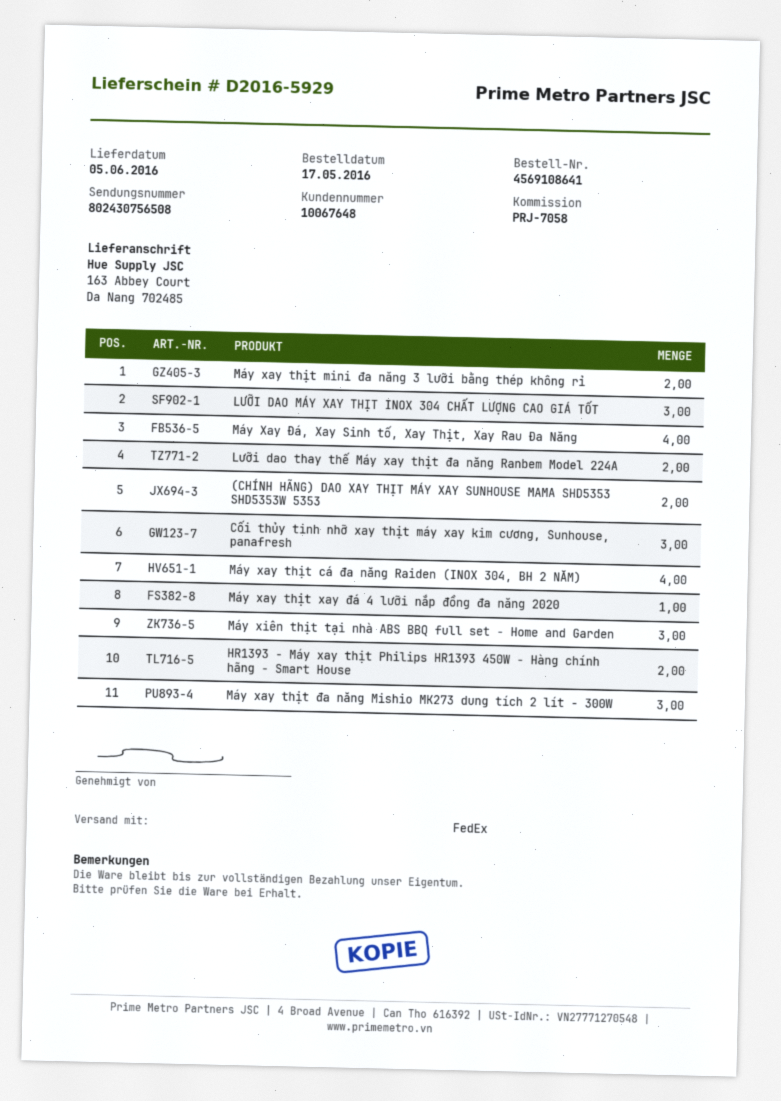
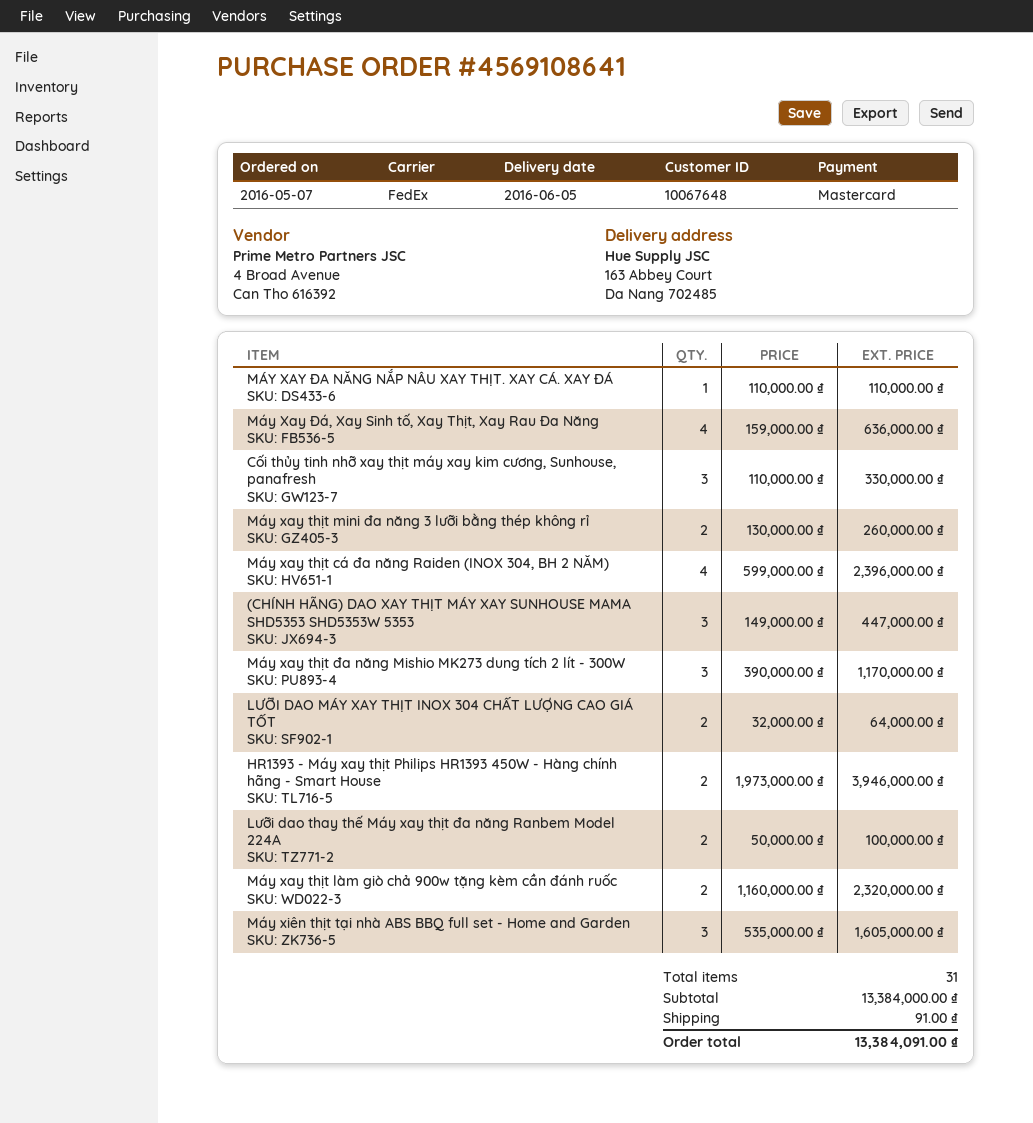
order date: 2016-05-17 -> 2016-05-07
LƯỠI DAO MÁY XAY THỊT INOX 304 CHẤT LƯỢNG CAO GIÁ TỐT: 3 -> 2
(CHÍNH HÃNG) DAO XAY THỊT MÁY XAY SUNHOUSE MAMA SHD5353 SHD5353W 5353: 2 -> 3
Máy xay thịt xay đá 4 lưỡi nắp đồng đa năng 2020: 1 -> none
MÁY XAY ĐA NĂNG NẮP NÂU XAY THỊT. XAY CÁ. XAY ĐÁ: none -> 1
Máy xay thịt làm giò chả 900w tặng kèm cần đánh ruốc: none -> 2

